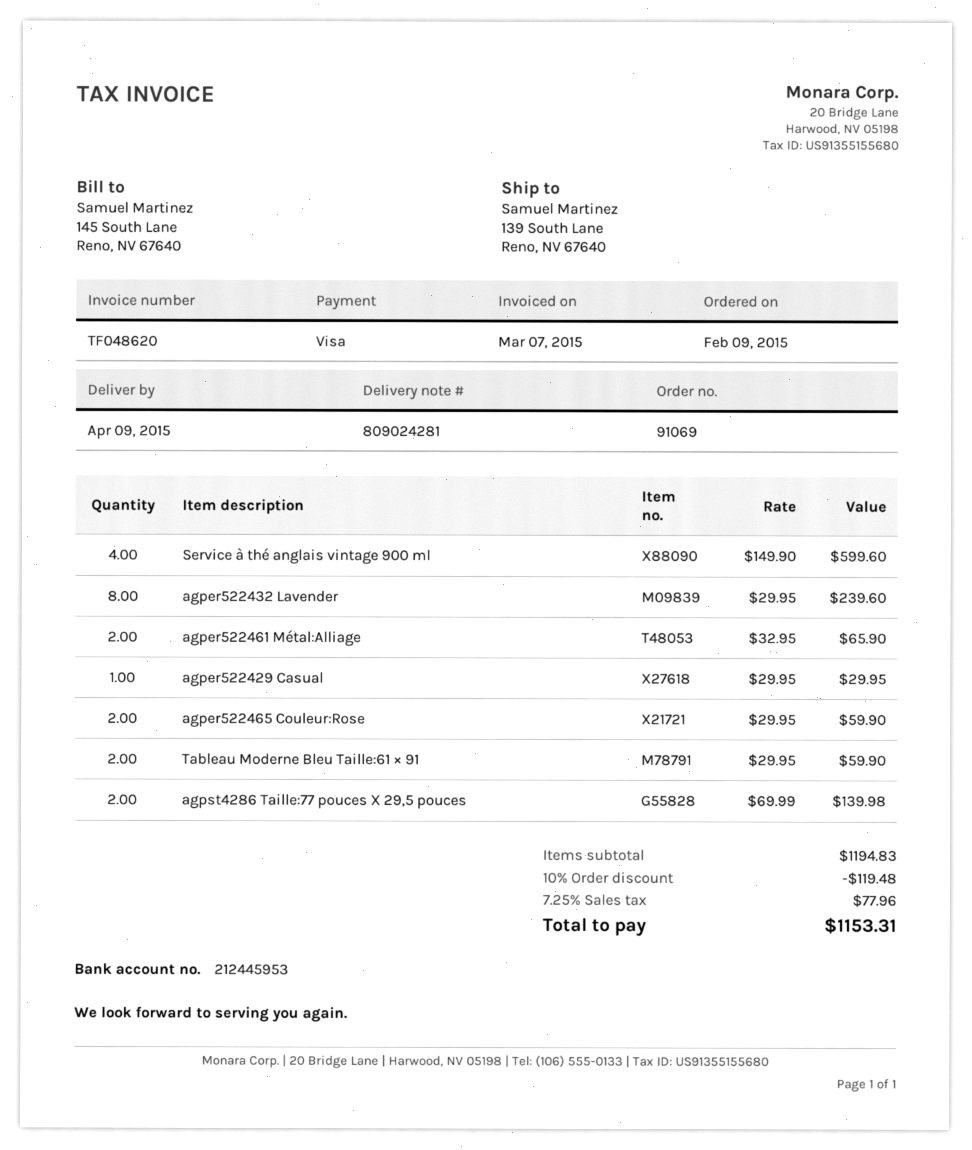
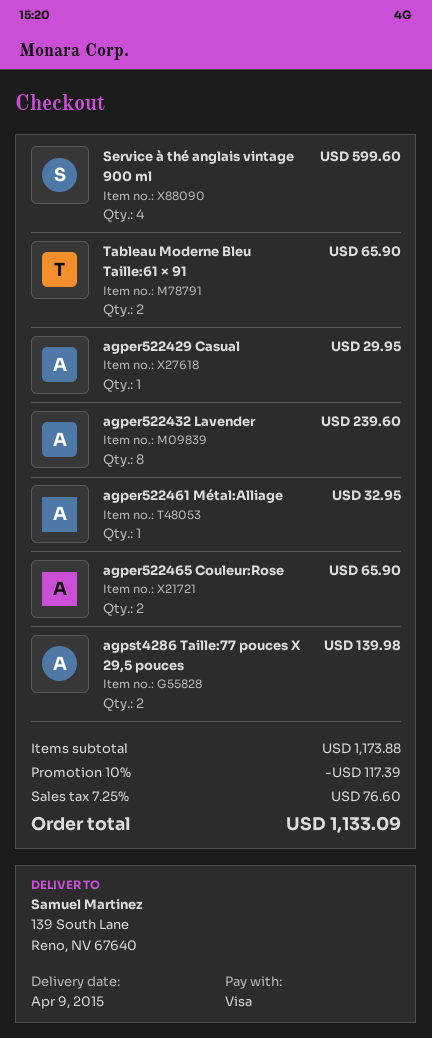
agper522461 Métal:Alliage: 2 for 65.90 -> 1 for 32.95
agper522465 Couleur:Rose: 2 for 59.90 -> 2 for 65.90
Tableau Moderne Bleu Taille:61 × 91: 2 for 59.90 -> 2 for 65.90
subtotal: 1194.83 -> 1173.88
discount: 10% = 119.48 -> 10% = 117.39
tax: 7.25% = 77.96 -> 7.25% = 76.60
total: 1153.31 -> 1133.09

